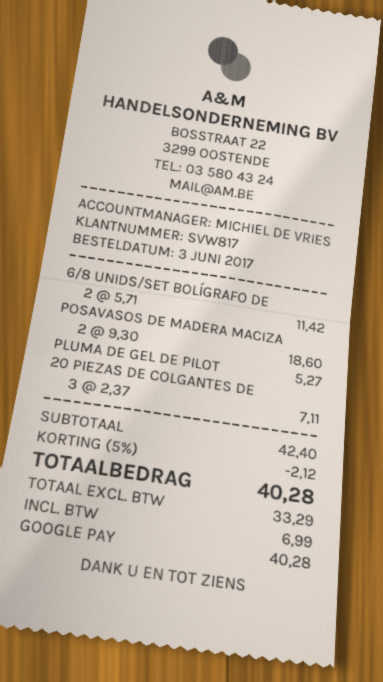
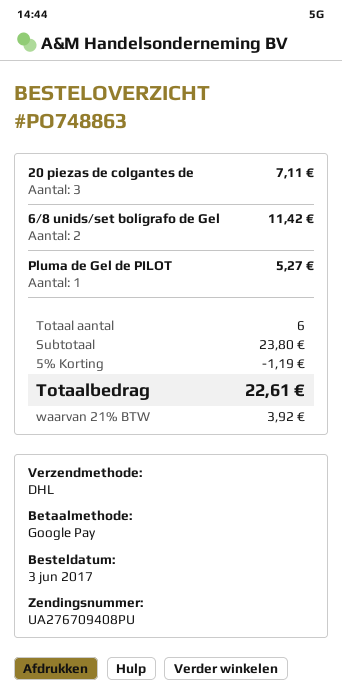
POSAVASOS DE MADERA MACIZA: 2 for 18.60 -> none
subtotal: 42.40 -> 23.80
discount: 5% = 2.12 -> 5% = 1.19
tax: 6.99 -> 3.92
total: 40.28 -> 22.61

